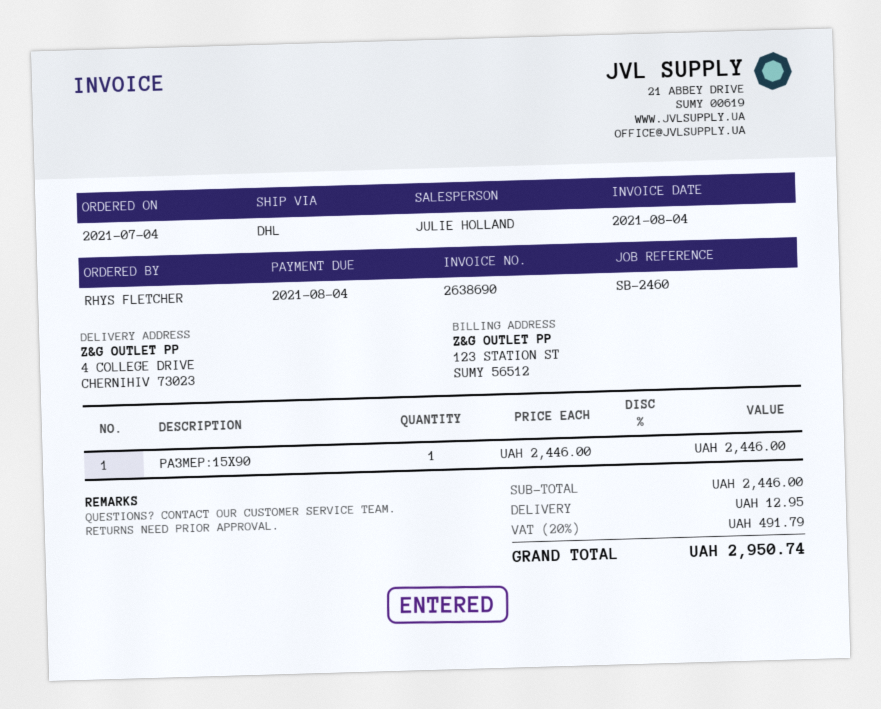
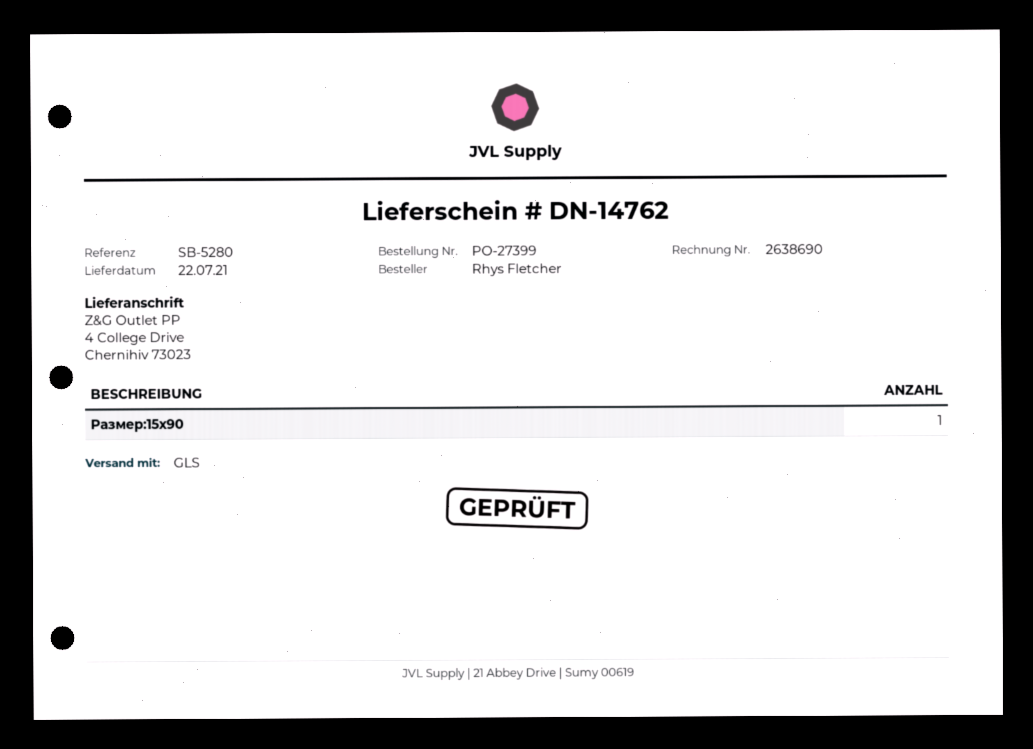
reference: SB-2460 -> SB-5280
shipping method: DHL -> GLS

